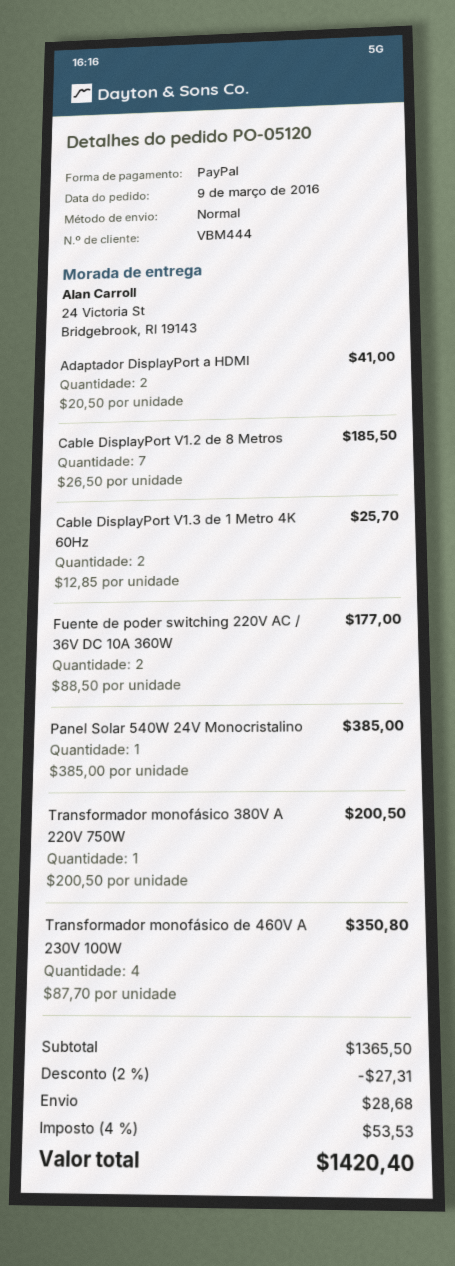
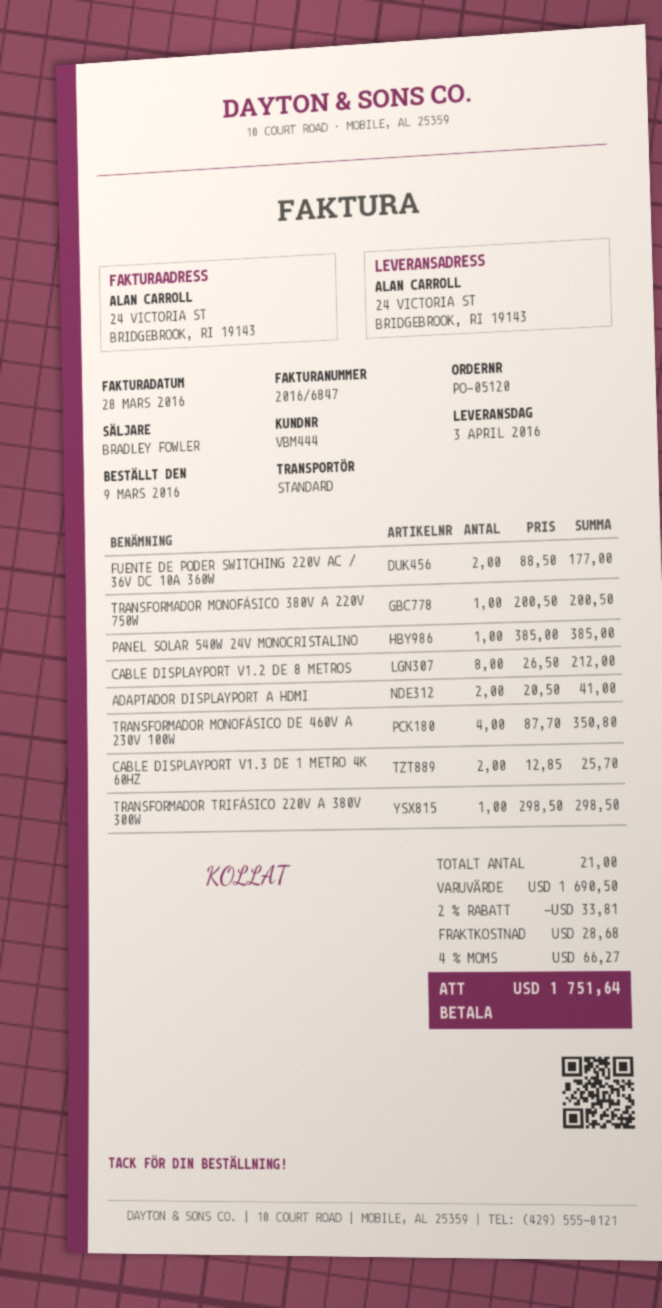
Cable DisplayPort V1.2 de 8 Metros: 7 x 26.50 = 185.50 -> 8 x 26.50 = 212.00
TRANSFORMADOR TRIFÁSICO 220V A 380V 300W: none -> 1 x 298.50 = 298.50
subtotal: 1365.50 -> 1690.50
discount: 2% = 27.31 -> 2% = 33.81
tax: 4% = 53.53 -> 4% = 66.27
total: 1420.40 -> 1751.64

